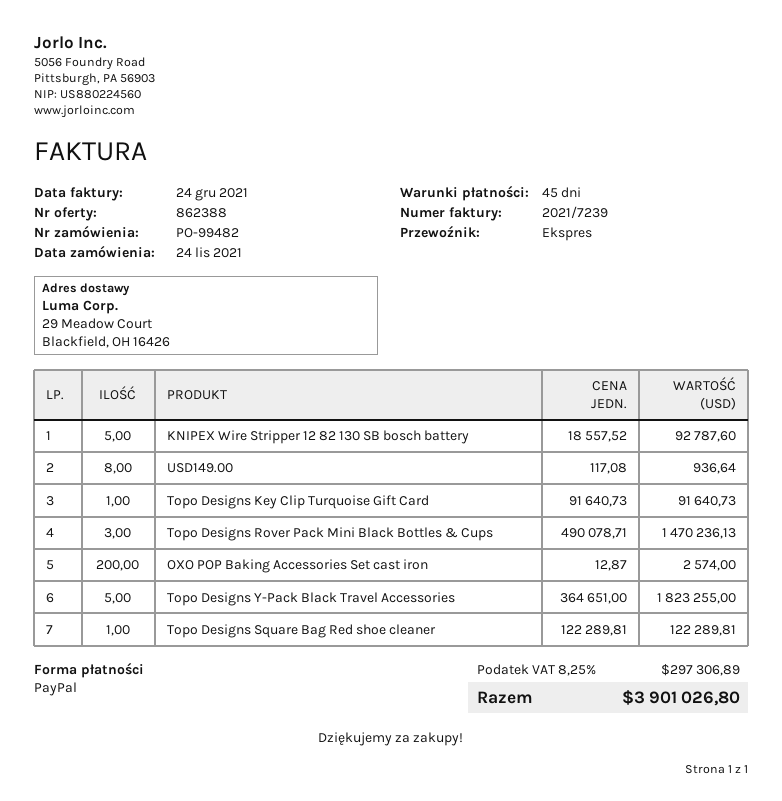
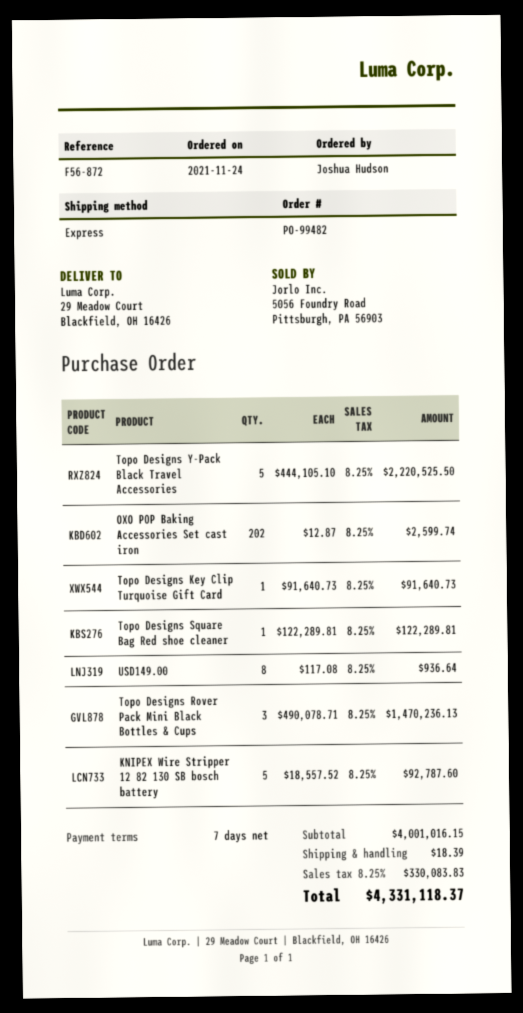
payment terms: 45 days -> 7 days
OXO POP Baking Accessories Set cast iron: 200 x 12.87 = 2574.00 -> 202 x 12.87 = 2599.74
Topo Designs Y-Pack Black Travel Accessories: 5 x 364651.00 = 1823255.00 -> 5 x 444105.10 = 2220525.50
shipping: none -> 18.39
tax: 8.25% = 297306.89 -> 8.25% = 330083.83
total: 3901026.80 -> 4331118.37

